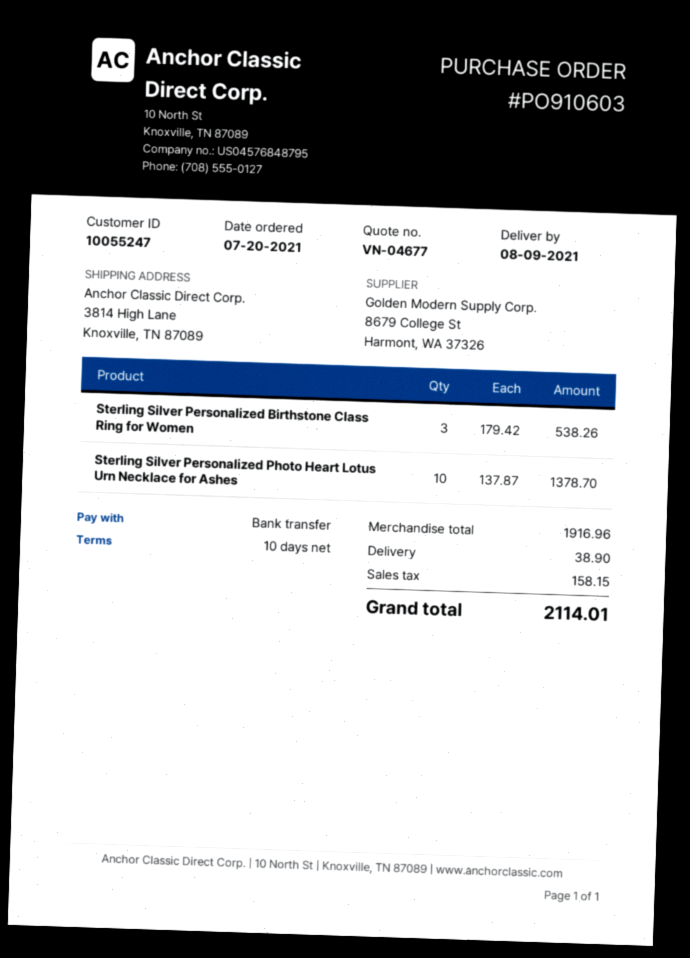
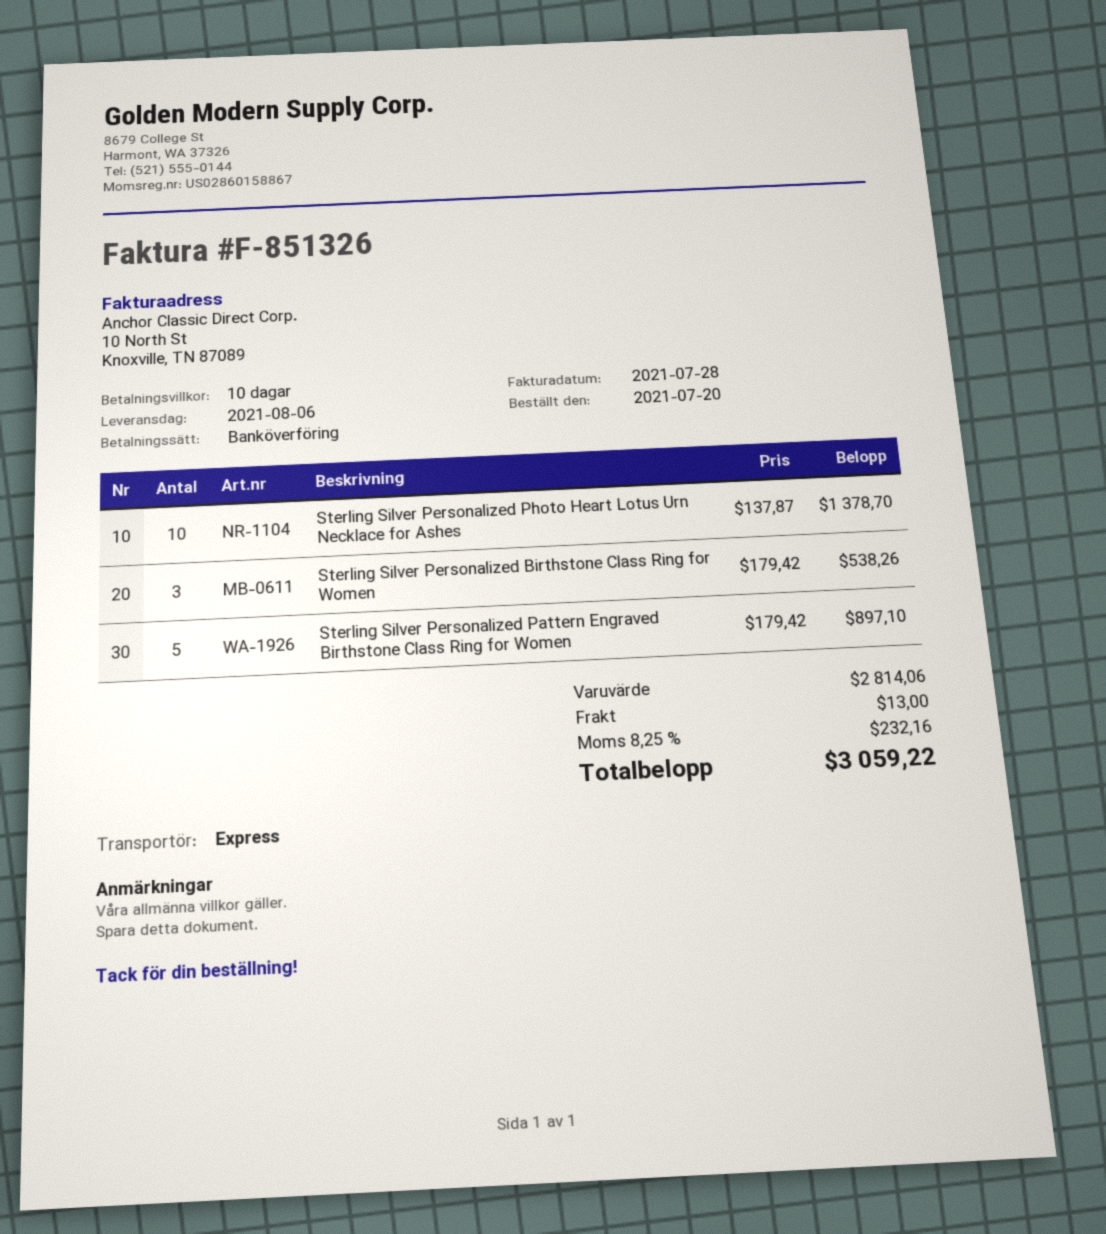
delivery date: 2021-08-09 -> 2021-08-06
Sterling Silver Personalized Pattern Engraved Birthstone Class Ring for Women: none -> 5 x 179.42 = 897.10
subtotal: 1916.96 -> 2814.06
shipping: 38.90 -> 13.00
tax: 158.15 -> 232.16
total: 2114.01 -> 3059.22

